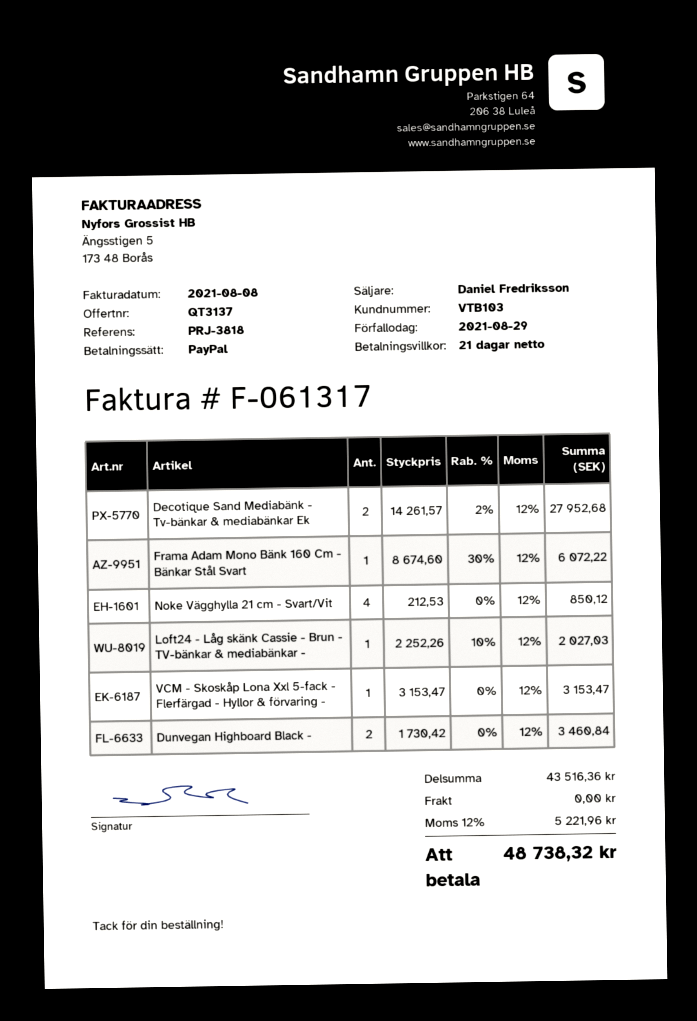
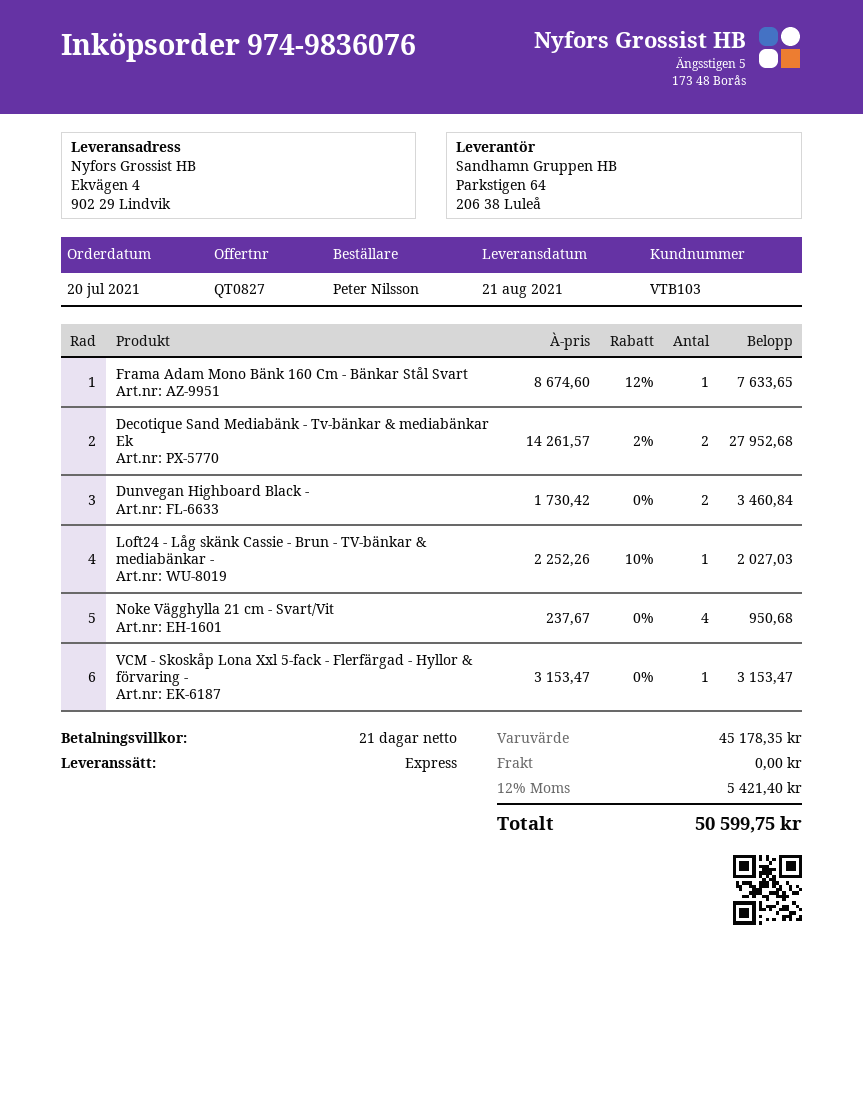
quote number: QT3137 -> QT0827
Frama Adam Mono Bänk 160 Cm - Bänkar Stål Svart: 1 x 8674.60 - 30% = 6072.22 -> 1 x 8674.60 - 12% = 7633.65
Noke Vägghylla 21 cm - Svart/Vit: 4 x 212.53 = 850.12 -> 4 x 237.67 = 950.68
subtotal: 43516.36 -> 45178.35
tax: 12% = 5221.96 -> 12% = 5421.40
total: 48738.32 -> 50599.75

